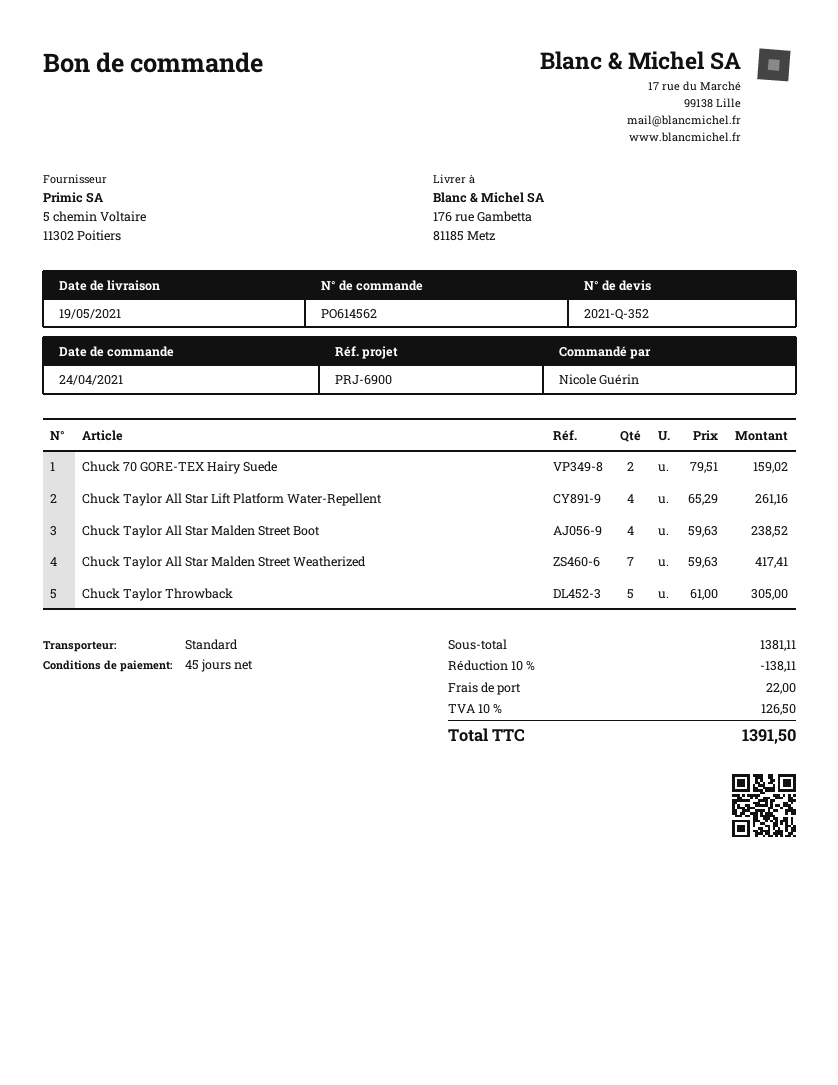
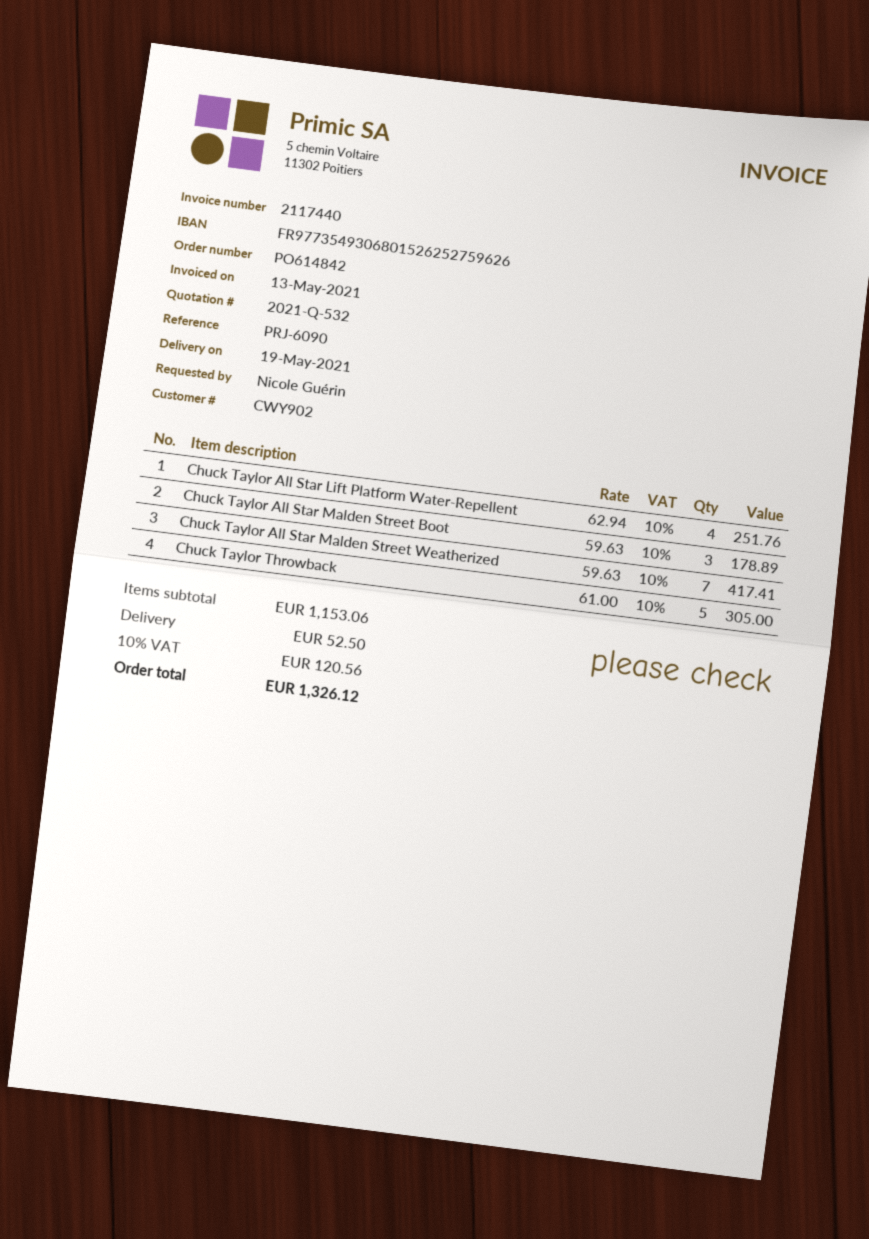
quote number: 2021-Q-352 -> 2021-Q-532
order number: PO614562 -> PO614842
reference: PRJ-6900 -> PRJ-6090
Chuck 70 GORE-TEX Hairy Suede: 2 x 79.51 = 159.02 -> none
Chuck Taylor All Star Lift Platform Water-Repellent: 4 x 65.29 = 261.16 -> 4 x 62.94 = 251.76
Chuck Taylor All Star Malden Street Boot: 4 x 59.63 = 238.52 -> 3 x 59.63 = 178.89
subtotal: 1381.11 -> 1153.06
discount: 10% = 138.11 -> none
shipping: 22.00 -> 52.50
tax: 10% = 126.50 -> 10% = 120.56
total: 1391.50 -> 1326.12

